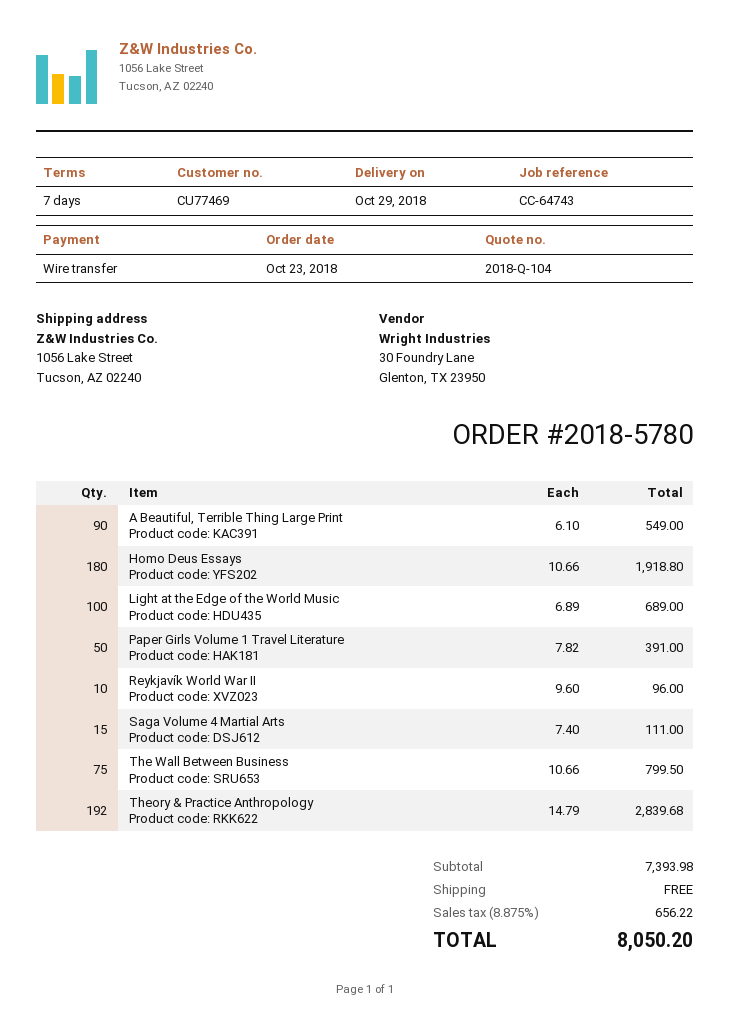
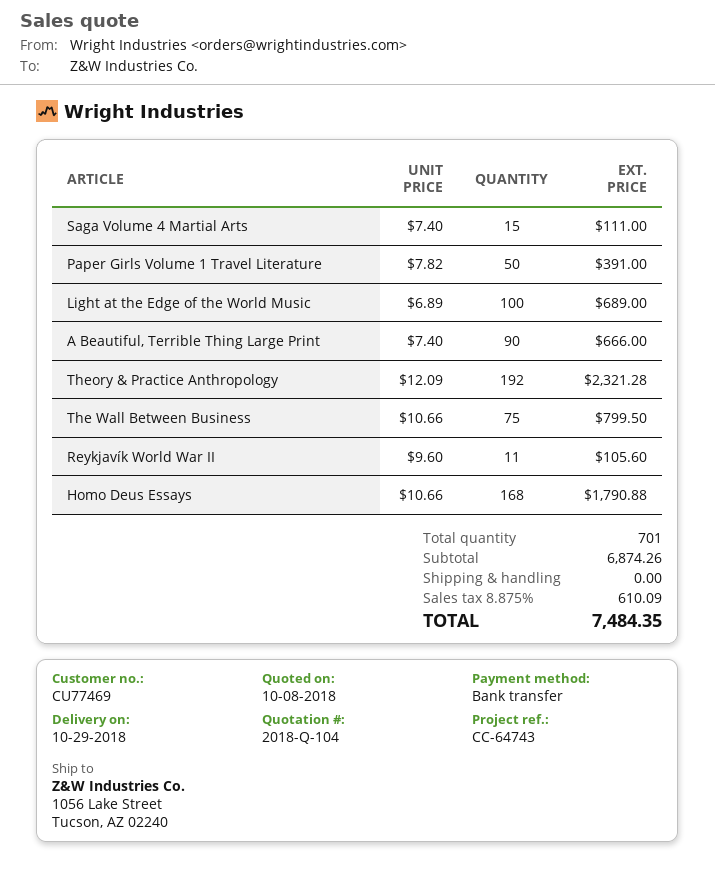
A Beautiful, Terrible Thing Large Print: 90 x 6.10 = 549.00 -> 90 x 7.40 = 666.00
Homo Deus Essays: 180 x 10.66 = 1918.80 -> 168 x 10.66 = 1790.88
Reykjavík World War II: 10 x 9.60 = 96.00 -> 11 x 9.60 = 105.60
Theory & Practice Anthropology: 192 x 14.79 = 2839.68 -> 192 x 12.09 = 2321.28
subtotal: 7393.98 -> 6874.26
tax: 8.875% = 656.22 -> 8.875% = 610.09
total: 8050.20 -> 7484.35

